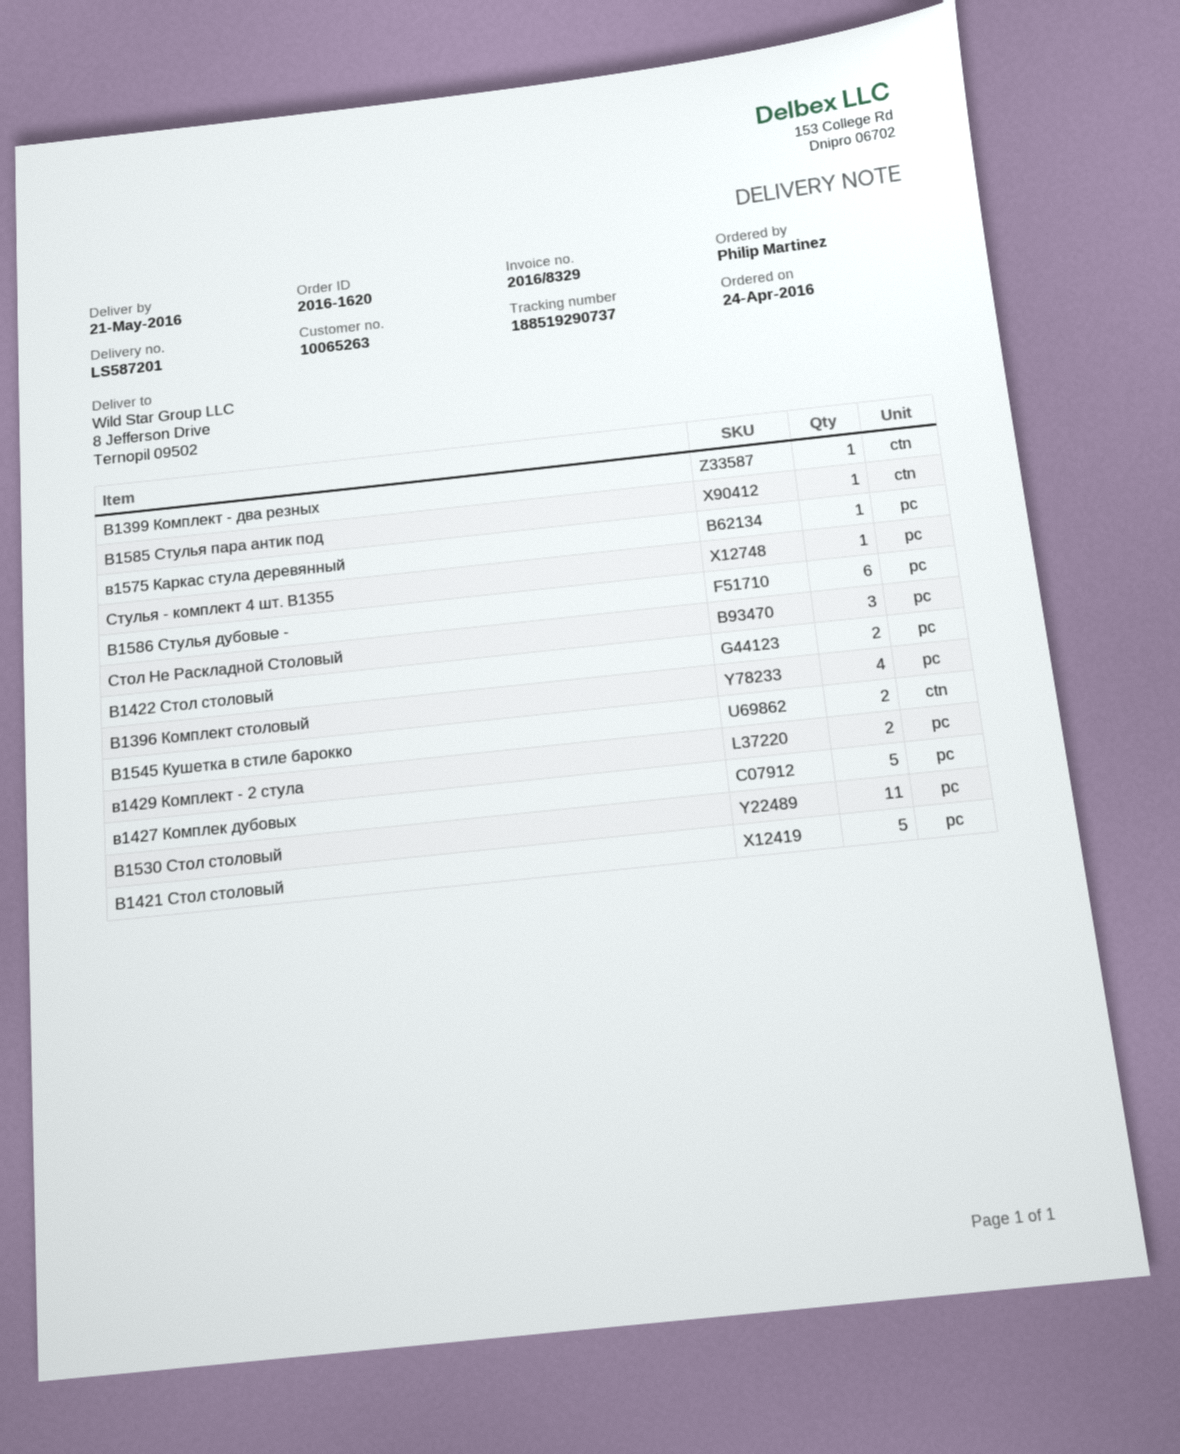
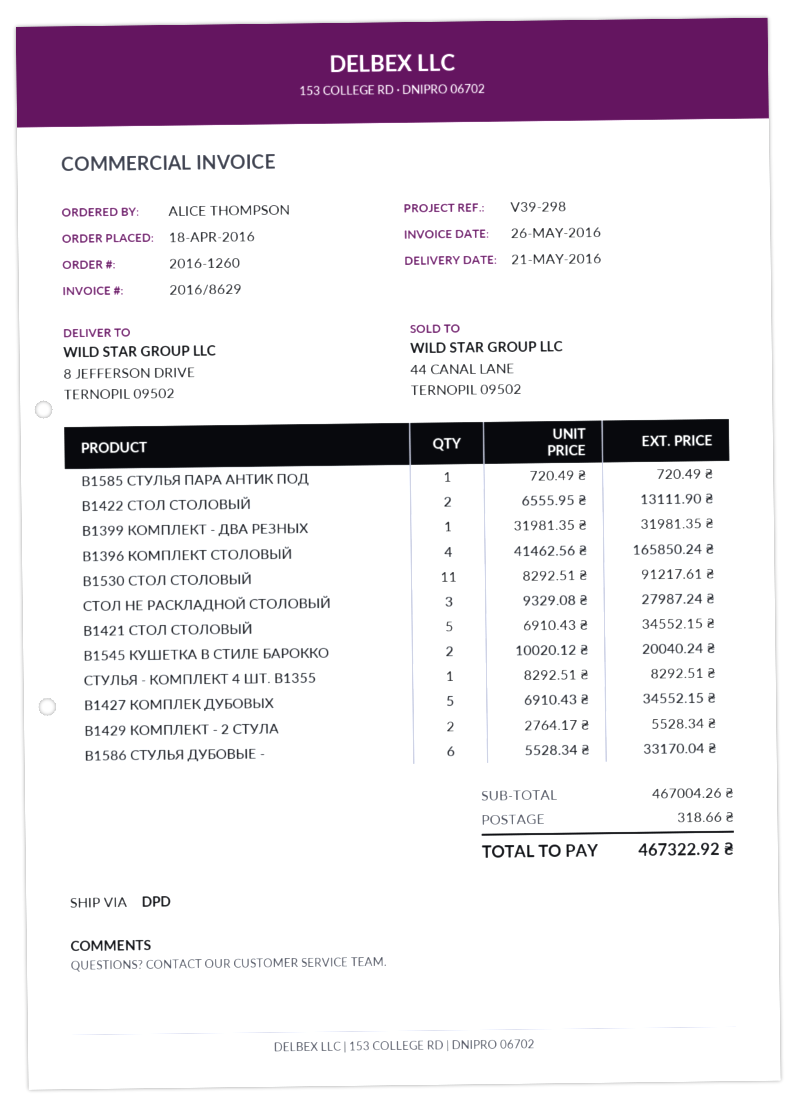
order number: 2016-1620 -> 2016-1260
order date: 2016-04-24 -> 2016-04-18
invoice number: 2016/8329 -> 2016/8629
ordered by: Philip Martinez -> ALICE THOMPSON
в1575 Каркас стула деревянный: 1 -> none

